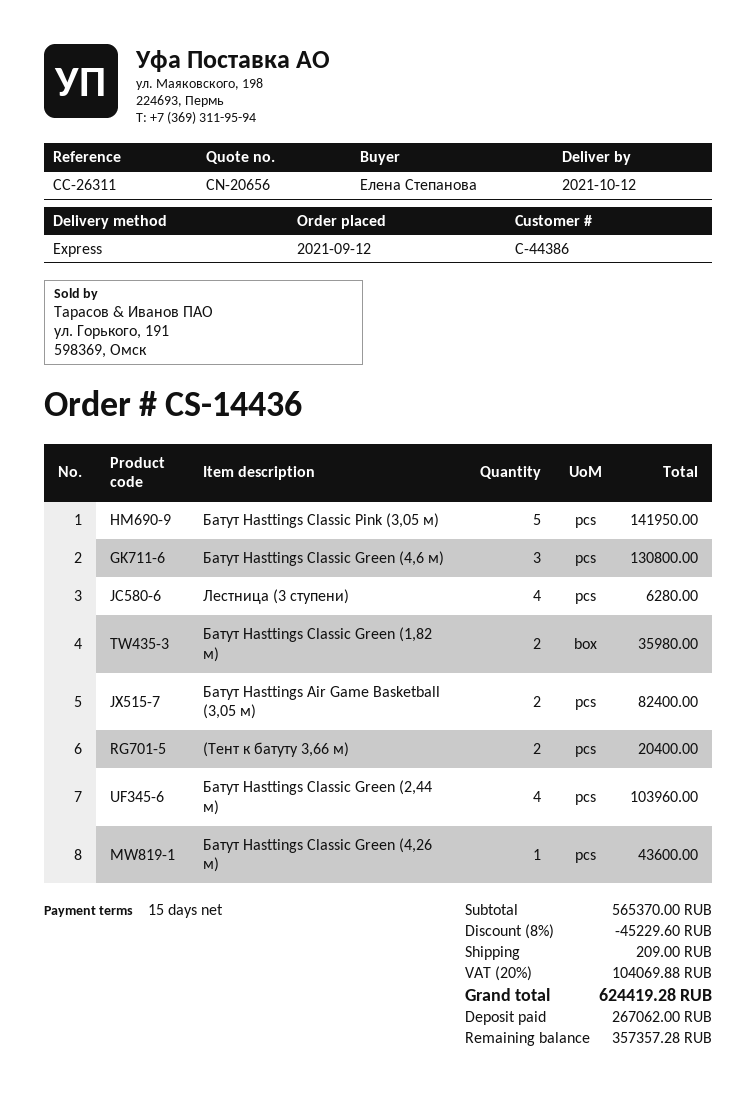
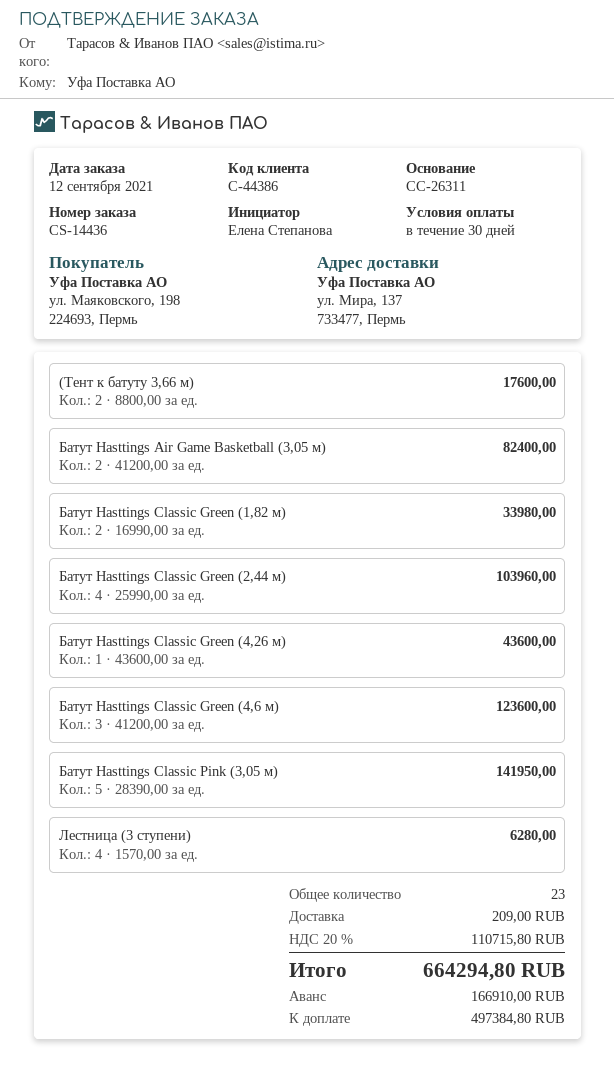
payment terms: 15 days -> 30 days
Батут Hasttings Classic Green (4,6 м): 3 for 130800.00 -> 3 for 123600.00
Батут Hasttings Classic Green (1,82 м): 2 for 35980.00 -> 2 for 33980.00
(Тент к батуту 3,66 м): 2 for 20400.00 -> 2 for 17600.00
discount: 8% = 45229.60 -> none
tax: 20% = 104069.88 -> 20% = 110715.80
total: 624419.28 -> 664294.80
deposit: 267062.00 -> 166910.00
balance: 357357.28 -> 497384.80

